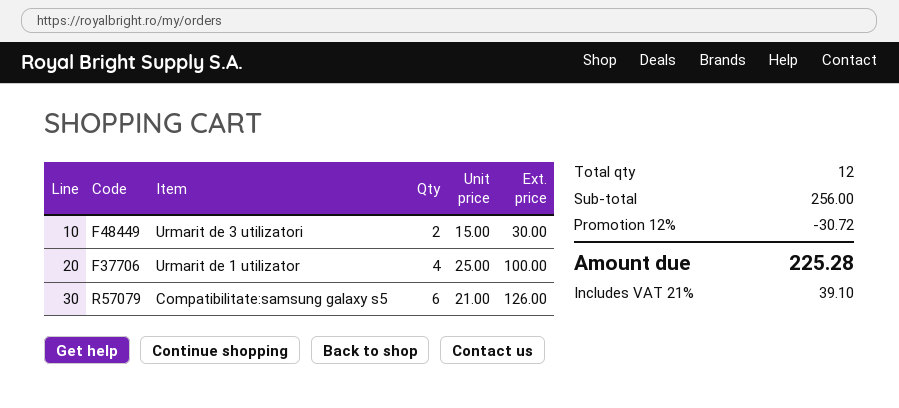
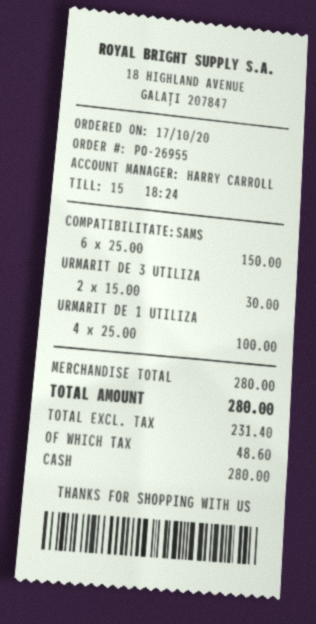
Compatibilitate:samsung galaxy s5: 6 x 21.00 = 126.00 -> 6 x 25.00 = 150.00
subtotal: 256.00 -> 280.00
discount: 12% = 30.72 -> none
tax: 39.10 -> 48.60
total: 225.28 -> 280.00

